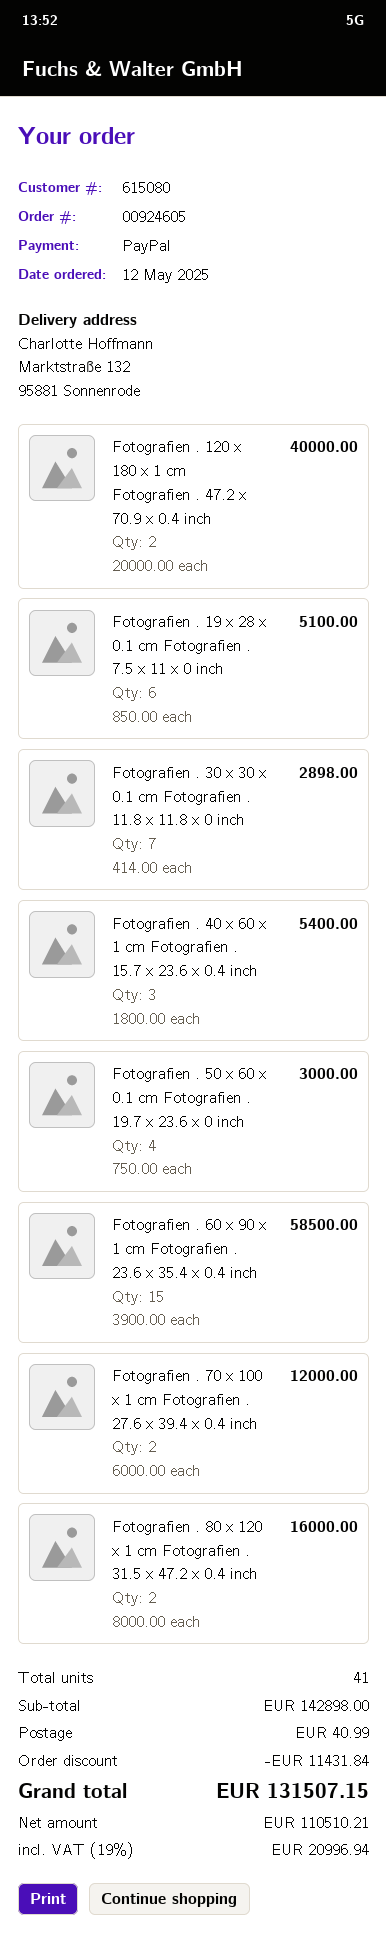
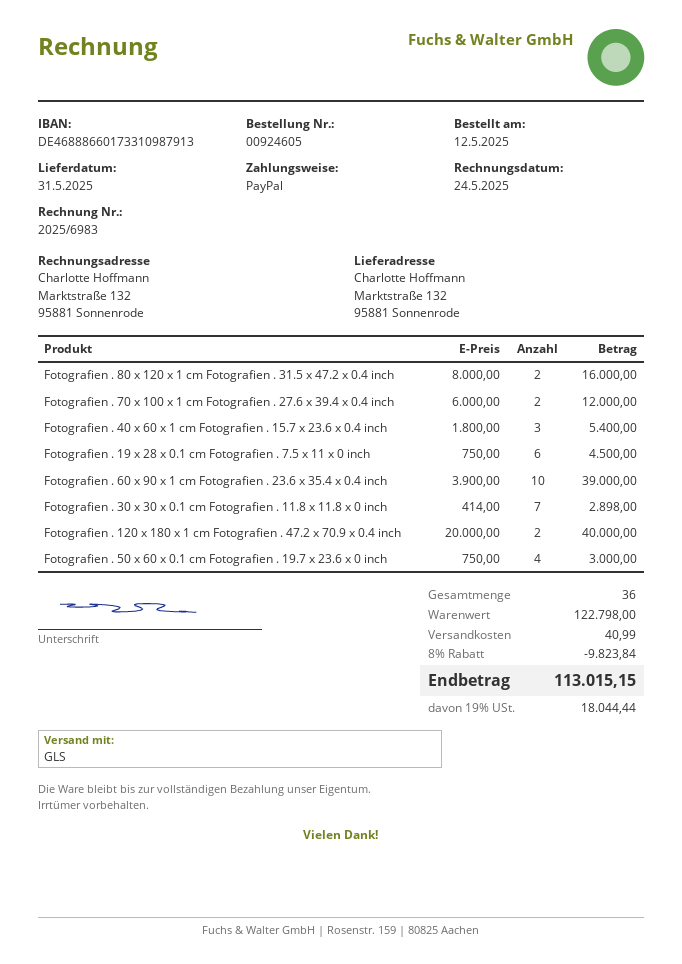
Fotografien . 19 x 28 x 0.1 cm Fotografien . 7.5 x 11 x 0 inch: 6 x 850.00 = 5100.00 -> 6 x 750.00 = 4500.00
Fotografien . 60 x 90 x 1 cm Fotografien . 23.6 x 35.4 x 0.4 inch: 15 x 3900.00 = 58500.00 -> 10 x 3900.00 = 39000.00
total quantity: 41 -> 36
subtotal: 142898.00 -> 122798.00
discount: 11431.84 -> 9823.84
tax: 19% = 20996.94 -> 19% = 18044.44
total: 131507.15 -> 113015.15

